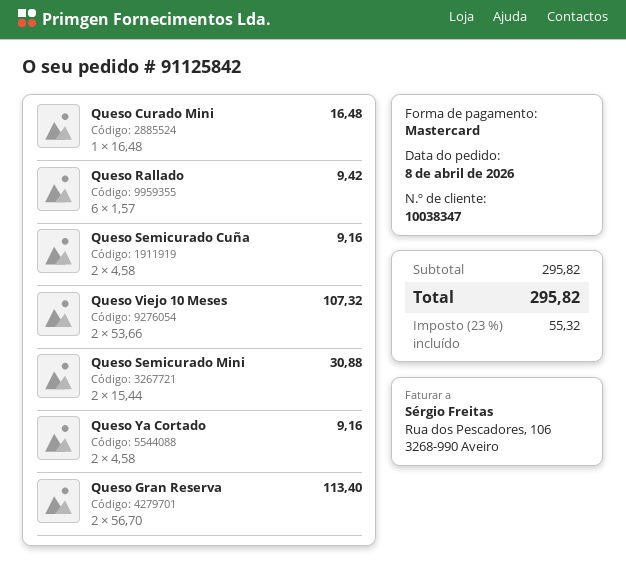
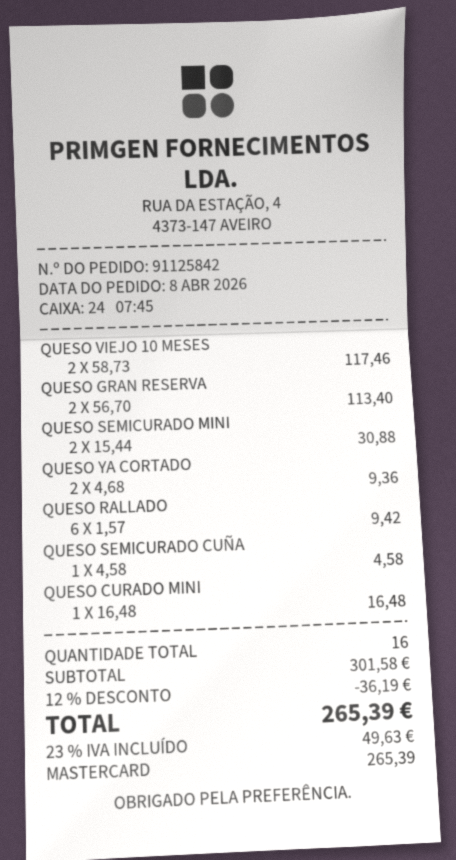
Queso Semicurado Cuña: 2 x 4.58 = 9.16 -> 1 x 4.58 = 4.58
Queso Viejo 10 Meses: 2 x 53.66 = 107.32 -> 2 x 58.73 = 117.46
Queso Ya Cortado: 2 x 4.58 = 9.16 -> 2 x 4.68 = 9.36
subtotal: 295.82 -> 301.58
discount: none -> 12% = 36.19
tax: 23% = 55.32 -> 23% = 49.63
total: 295.82 -> 265.39

